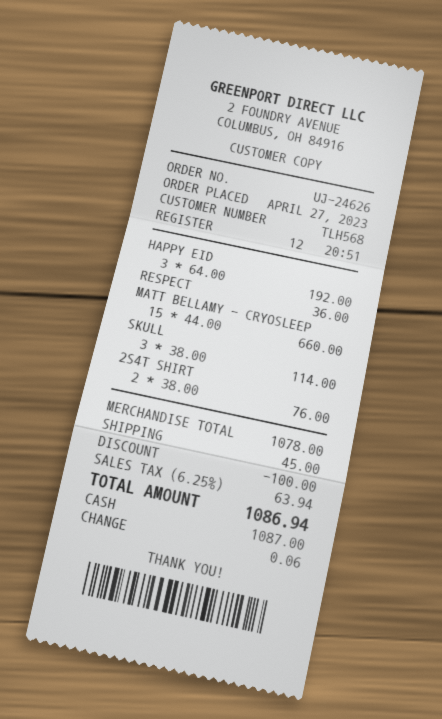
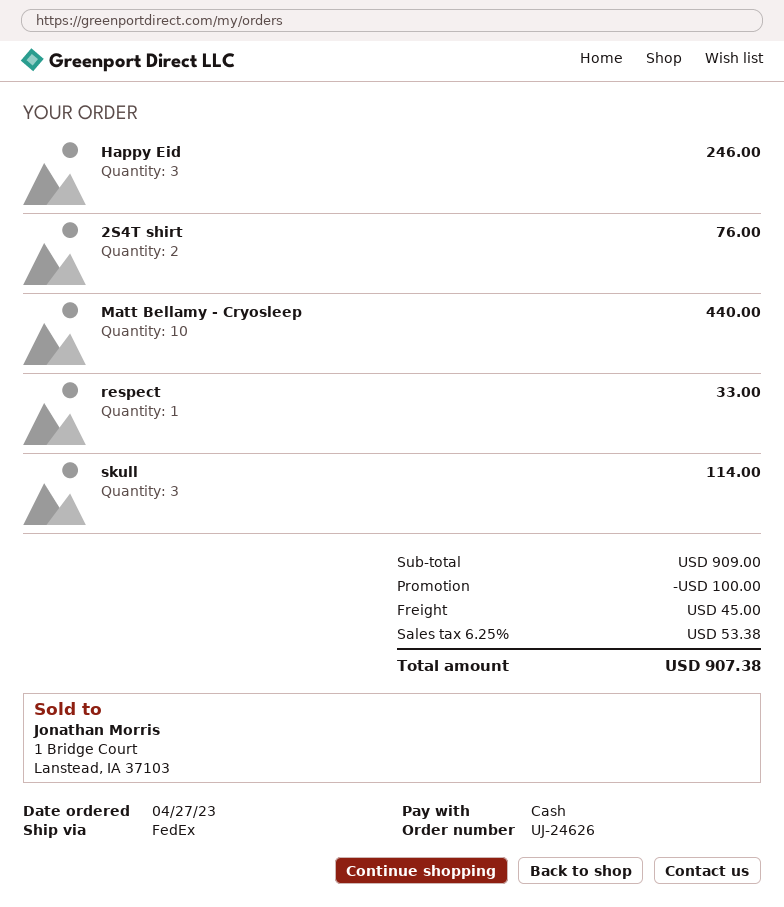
HAPPY EID: 3 for 192.00 -> 3 for 246.00
RESPECT: 1 for 36.00 -> 1 for 33.00
MATT BELLAMY - CRYOSLEEP: 15 for 660.00 -> 10 for 440.00
subtotal: 1078.00 -> 909.00
tax: 6.25% = 63.94 -> 6.25% = 53.38
total: 1086.94 -> 907.38

